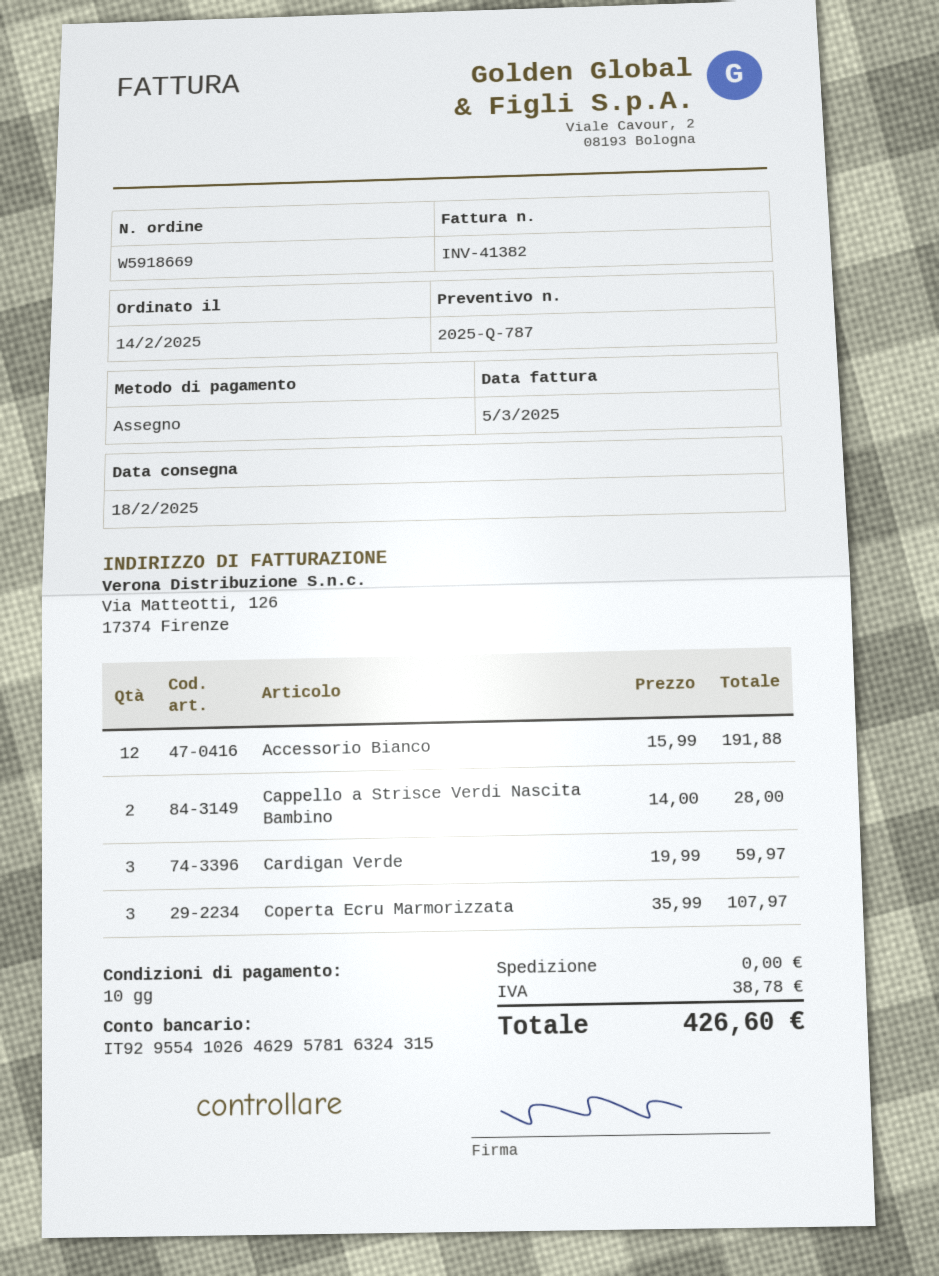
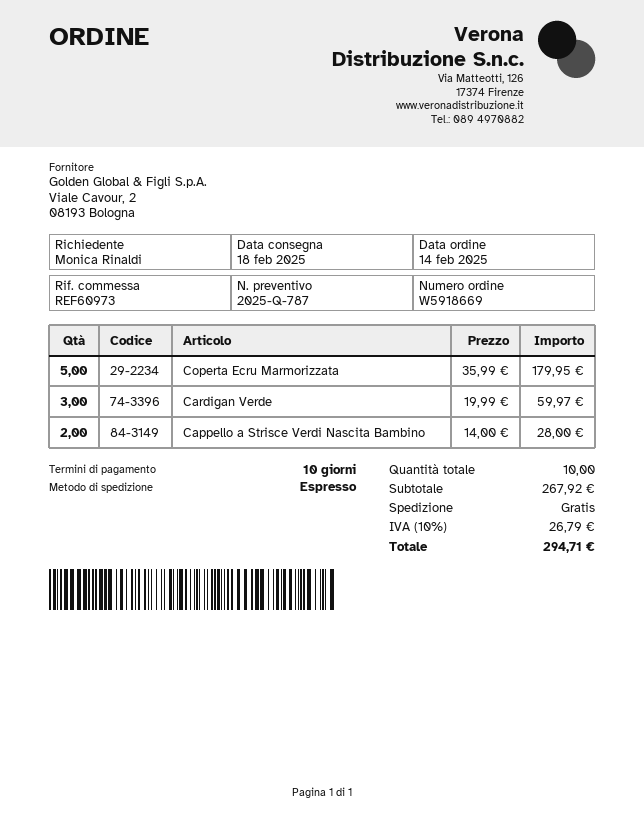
Accessorio Bianco: 12 x 15.99 = 191.88 -> none
Coperta Ecru Marmorizzata: 3 x 35.99 = 107.97 -> 5 x 35.99 = 179.95
tax: 38.78 -> 26.79
total: 426.60 -> 294.71

